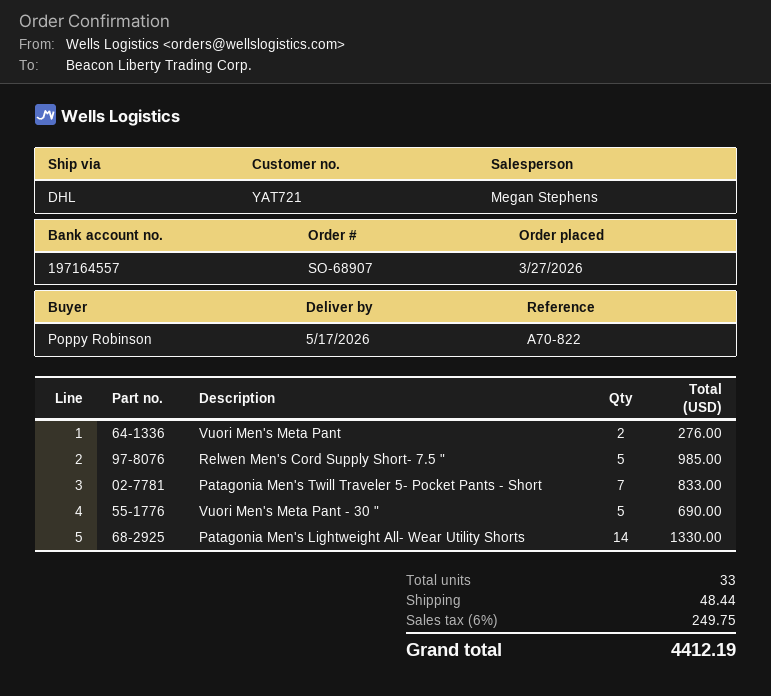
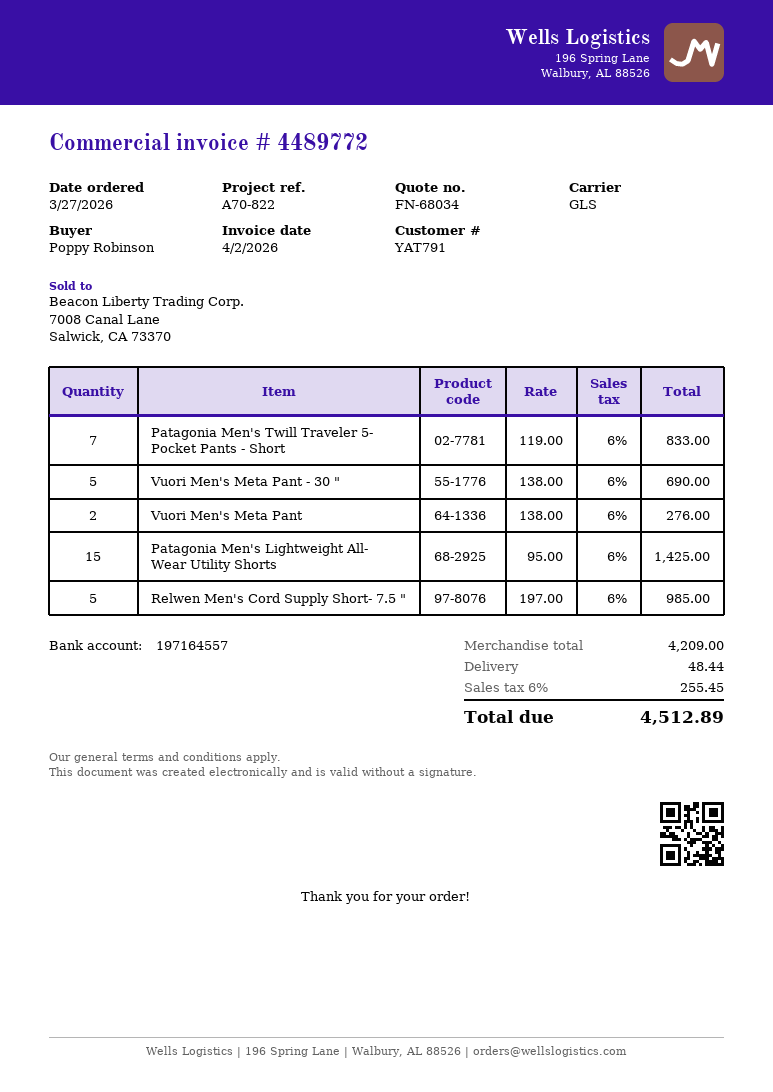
customer number: YAT721 -> YAT791
shipping method: DHL -> GLS
Patagonia Men's Lightweight All- Wear Utility Shorts: 14 for 1330.00 -> 15 for 1425.00
tax: 6% = 249.75 -> 6% = 255.45
total: 4412.19 -> 4512.89

